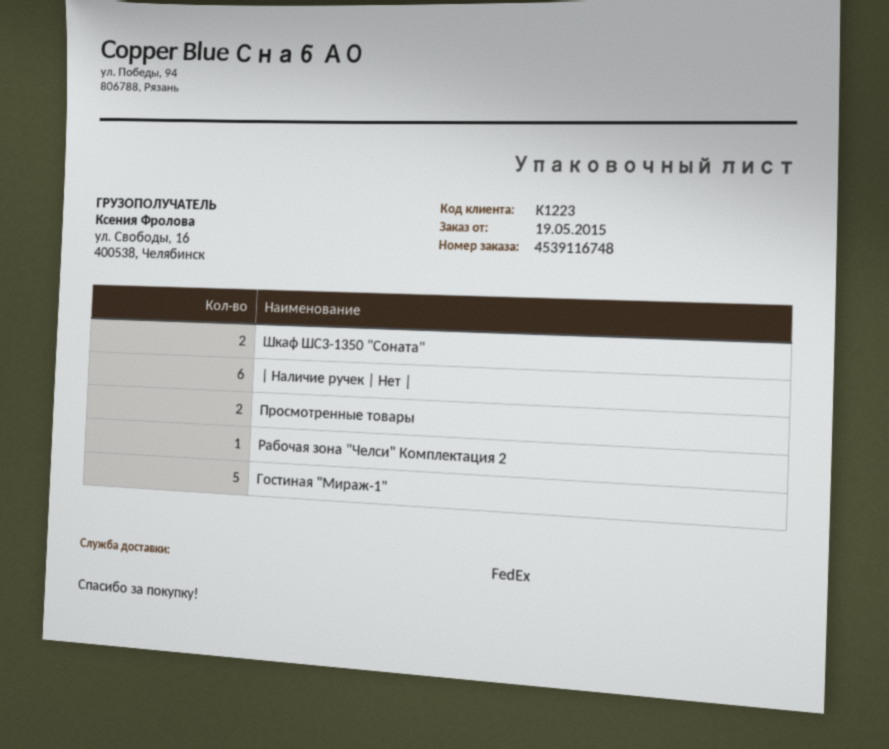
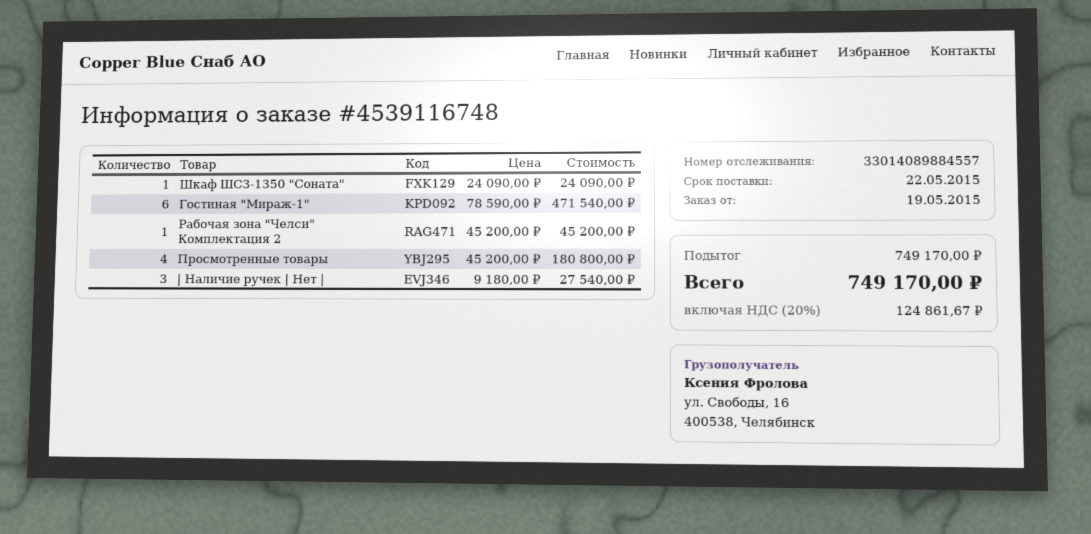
Шкаф ШС3-1350 "Соната": 2 -> 1
| Наличие ручек | Нет |: 6 -> 3
Просмотренные товары: 2 -> 4
Гостиная "Мираж-1": 5 -> 6

